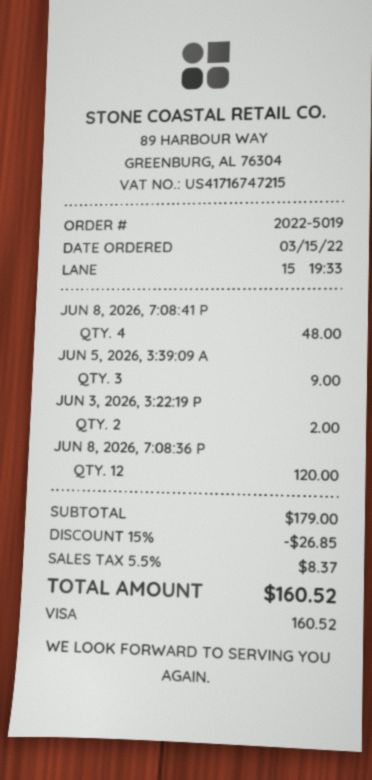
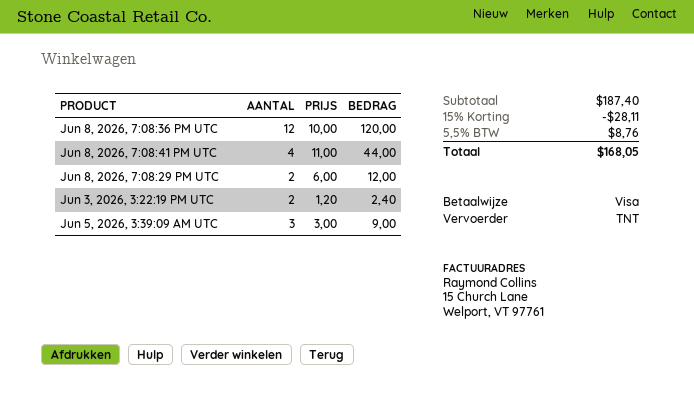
JUN 8, 2026, 7:08:41 P: 4 for 48.00 -> 4 for 44.00
JUN 3, 2026, 3:22:19 P: 2 for 2.00 -> 2 for 2.40
Jun 8, 2026, 7:08:29 PM UTC: none -> 2 for 12.00
subtotal: 179.00 -> 187.40
discount: 15% = 26.85 -> 15% = 28.11
tax: 5.5% = 8.37 -> 5.5% = 8.76
total: 160.52 -> 168.05

